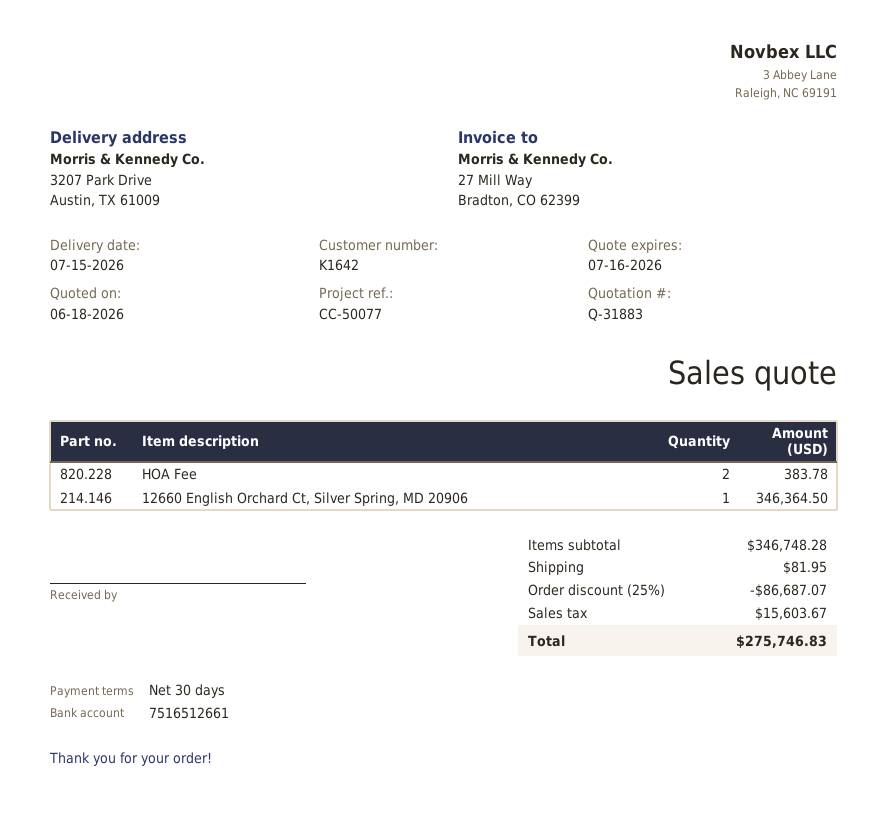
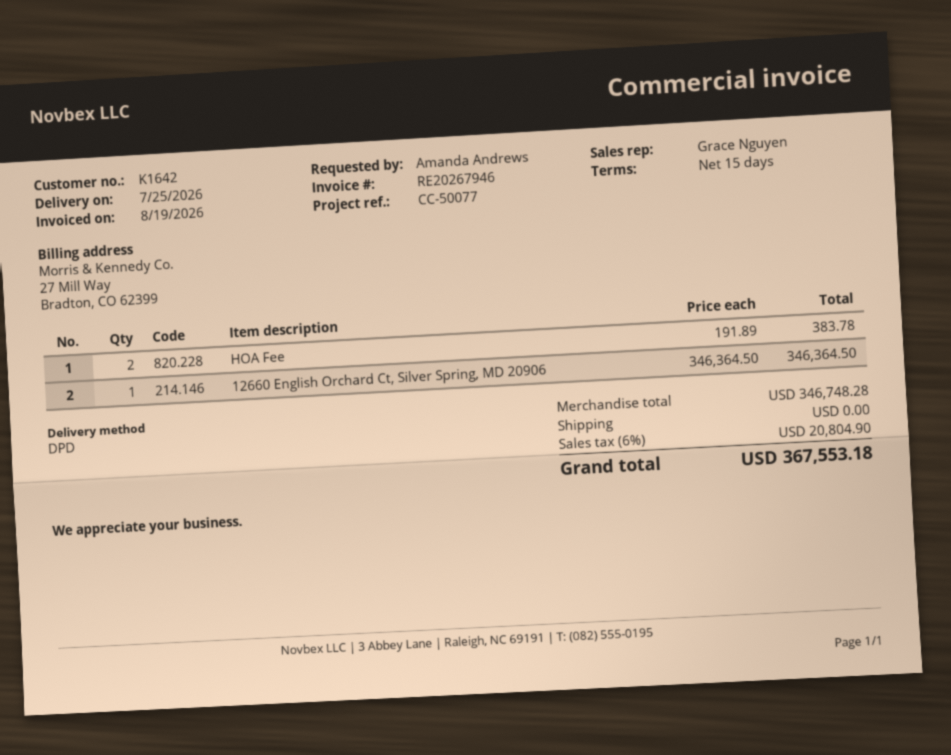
delivery date: 2026-07-15 -> 2026-07-25
payment terms: 30 days -> 15 days
discount: 25% = 86687.07 -> none
shipping: 81.95 -> 0.00
tax: 15603.67 -> 20804.90
total: 275746.83 -> 367553.18

